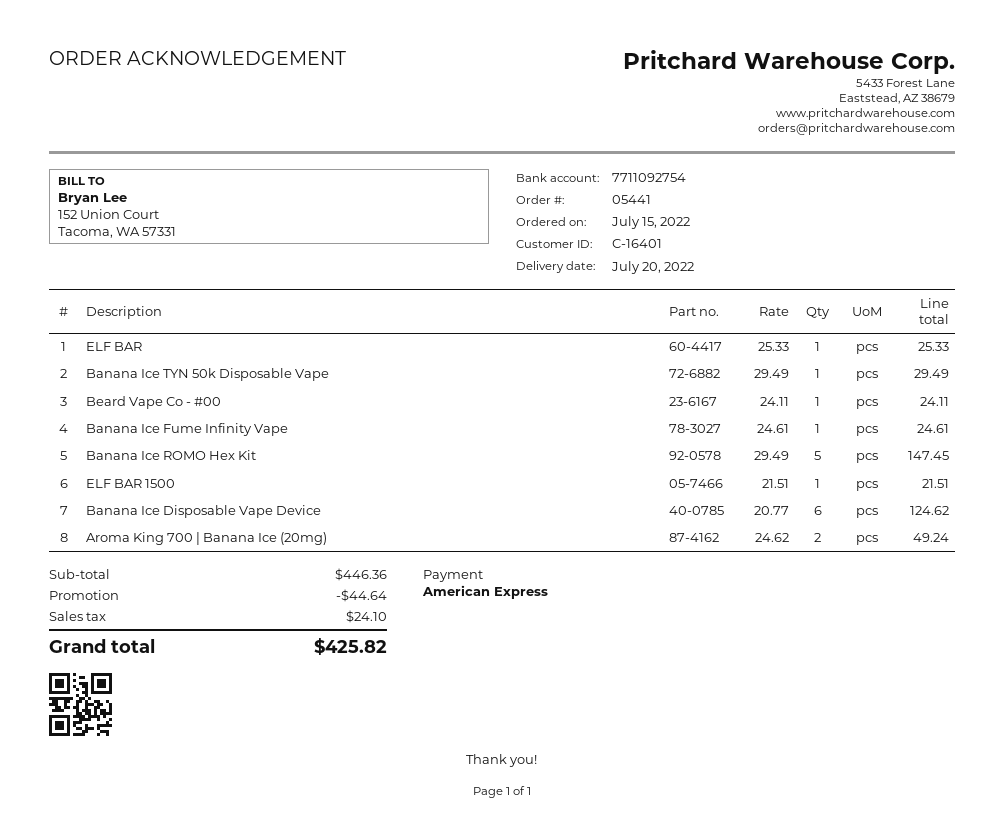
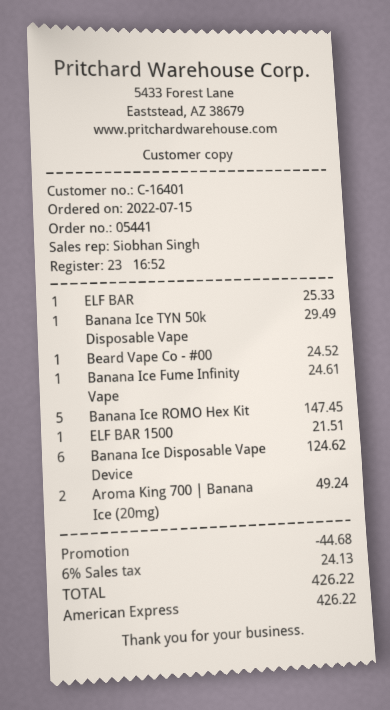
Beard Vape Co - #00: 1 for 24.11 -> 1 for 24.52
discount: 44.64 -> 44.68
tax: 24.10 -> 24.13
total: 425.82 -> 426.22

